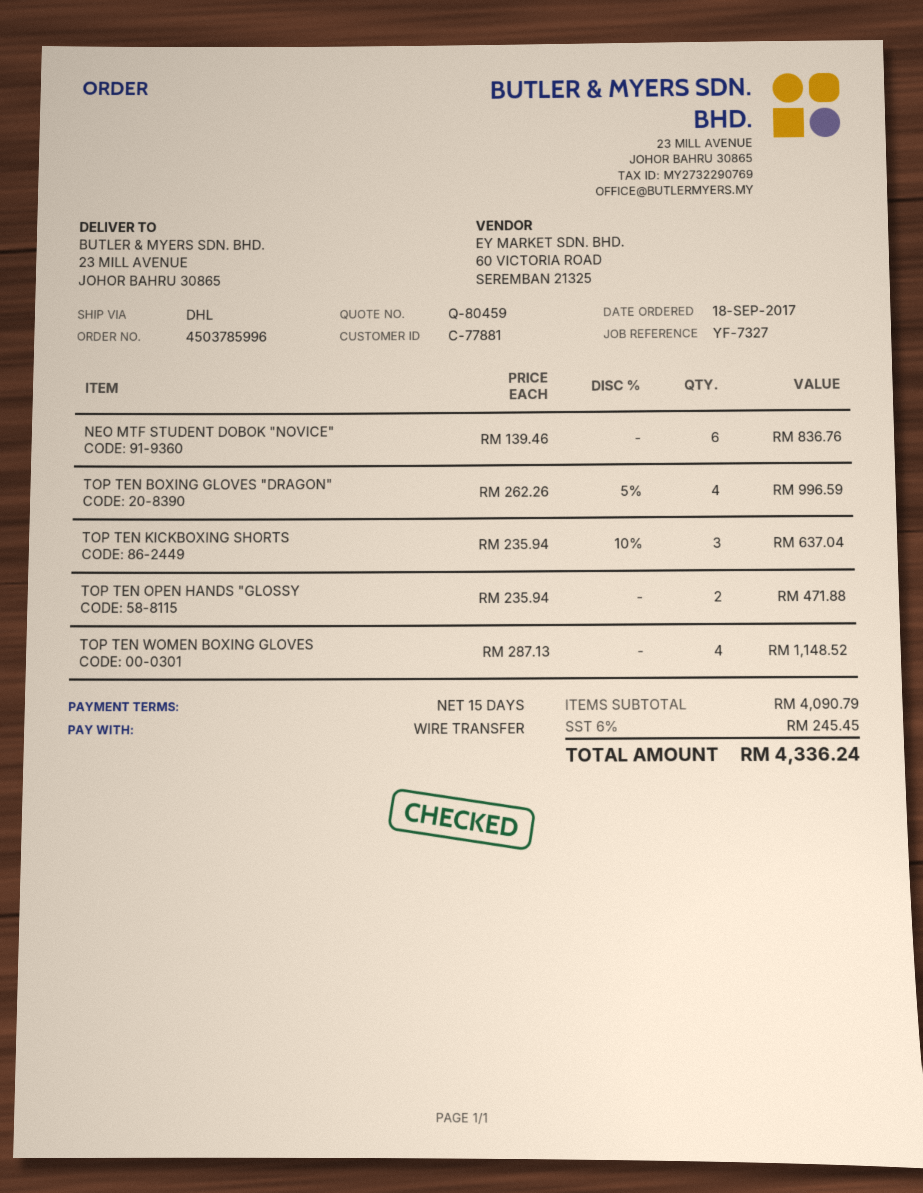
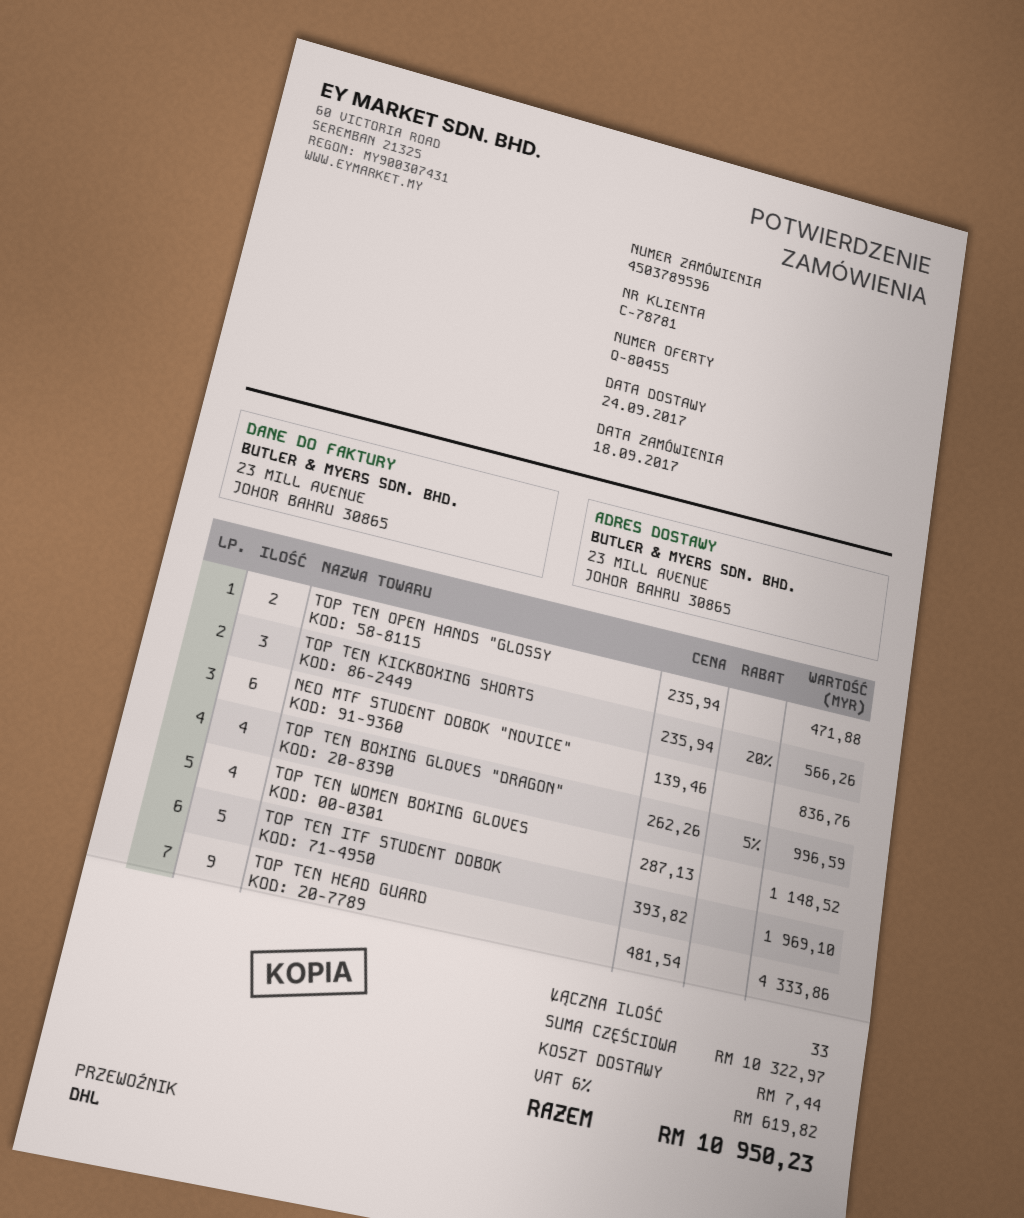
quote number: Q-80459 -> Q-80455
order number: 4503785996 -> 4503789596
customer number: C-77881 -> C-78781
TOP TEN KICKBOXING SHORTS: 3 x 235.94 - 10% = 637.04 -> 3 x 235.94 - 20% = 566.26
TOP TEN ITF STUDENT DOBOK: none -> 5 x 393.82 = 1969.10
TOP TEN HEAD GUARD: none -> 9 x 481.54 = 4333.86
subtotal: 4090.79 -> 10322.97
shipping: none -> 7.44
tax: 6% = 245.45 -> 6% = 619.82
total: 4336.24 -> 10950.23

